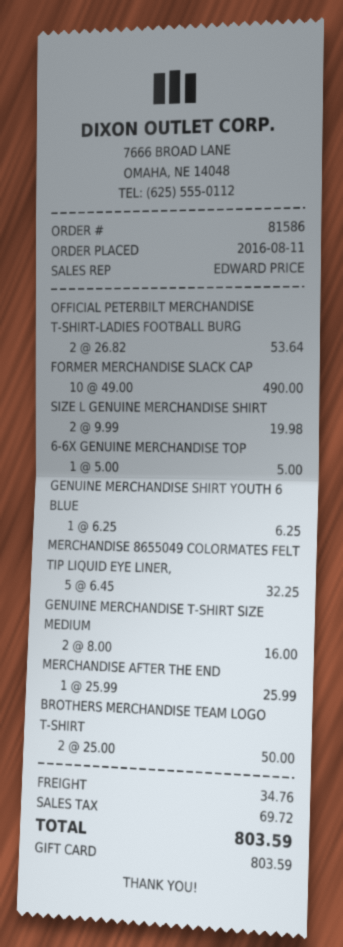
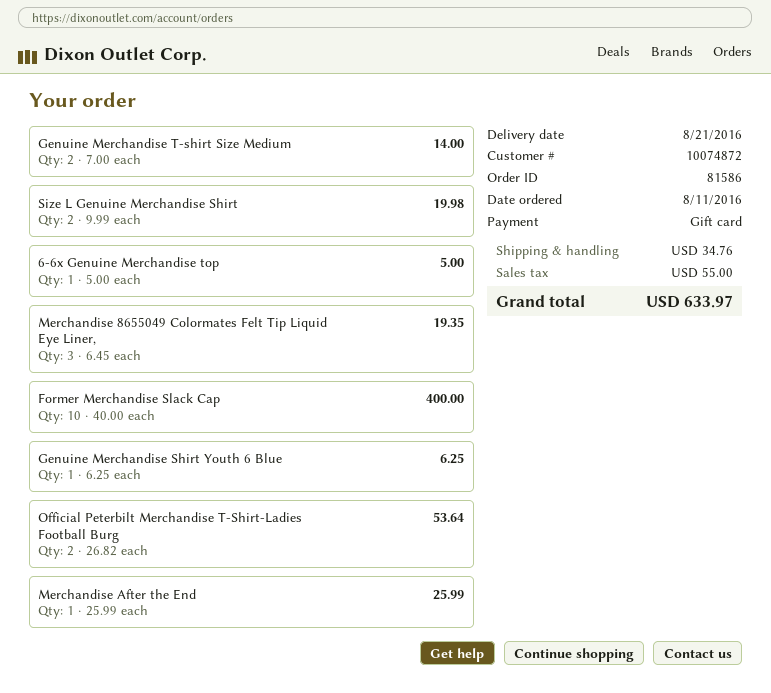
FORMER MERCHANDISE SLACK CAP: 10 x 49.00 = 490.00 -> 10 x 40.00 = 400.00
MERCHANDISE 8655049 COLORMATES FELT TIP LIQUID EYE LINER,: 5 x 6.45 = 32.25 -> 3 x 6.45 = 19.35
GENUINE MERCHANDISE T-SHIRT SIZE MEDIUM: 2 x 8.00 = 16.00 -> 2 x 7.00 = 14.00
BROTHERS MERCHANDISE TEAM LOGO T-SHIRT: 2 x 25.00 = 50.00 -> none
tax: 69.72 -> 55.00
total: 803.59 -> 633.97

